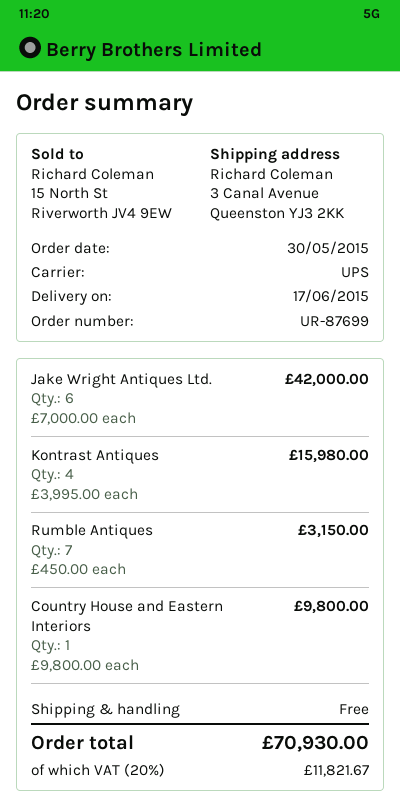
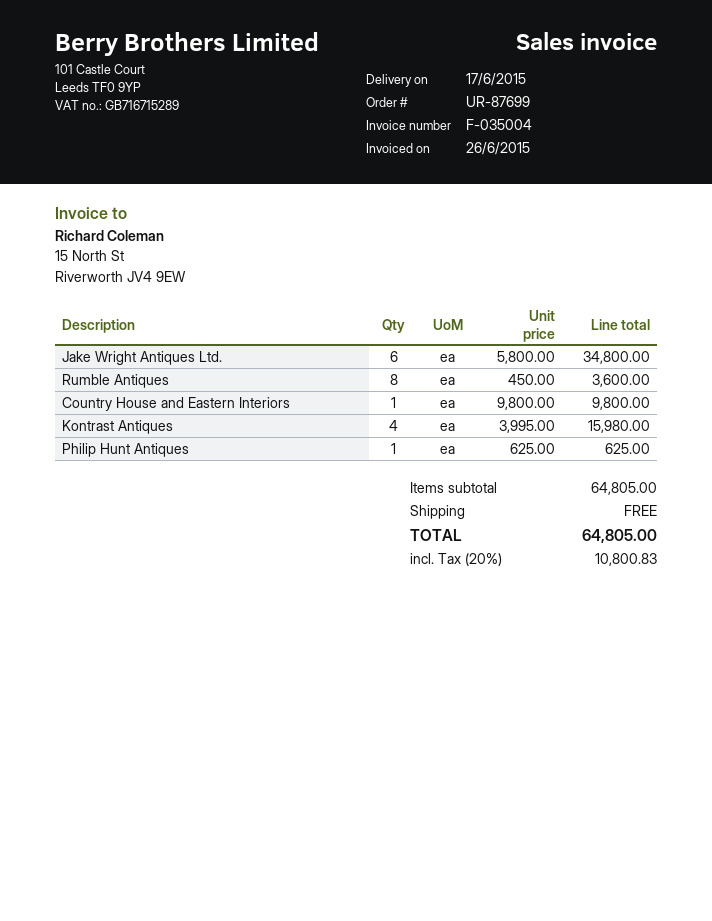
Jake Wright Antiques Ltd.: 6 x 7000.00 = 42000.00 -> 6 x 5800.00 = 34800.00
Rumble Antiques: 7 x 450.00 = 3150.00 -> 8 x 450.00 = 3600.00
Philip Hunt Antiques: none -> 1 x 625.00 = 625.00
tax: 20% = 11821.67 -> 20% = 10800.83
total: 70930.00 -> 64805.00

